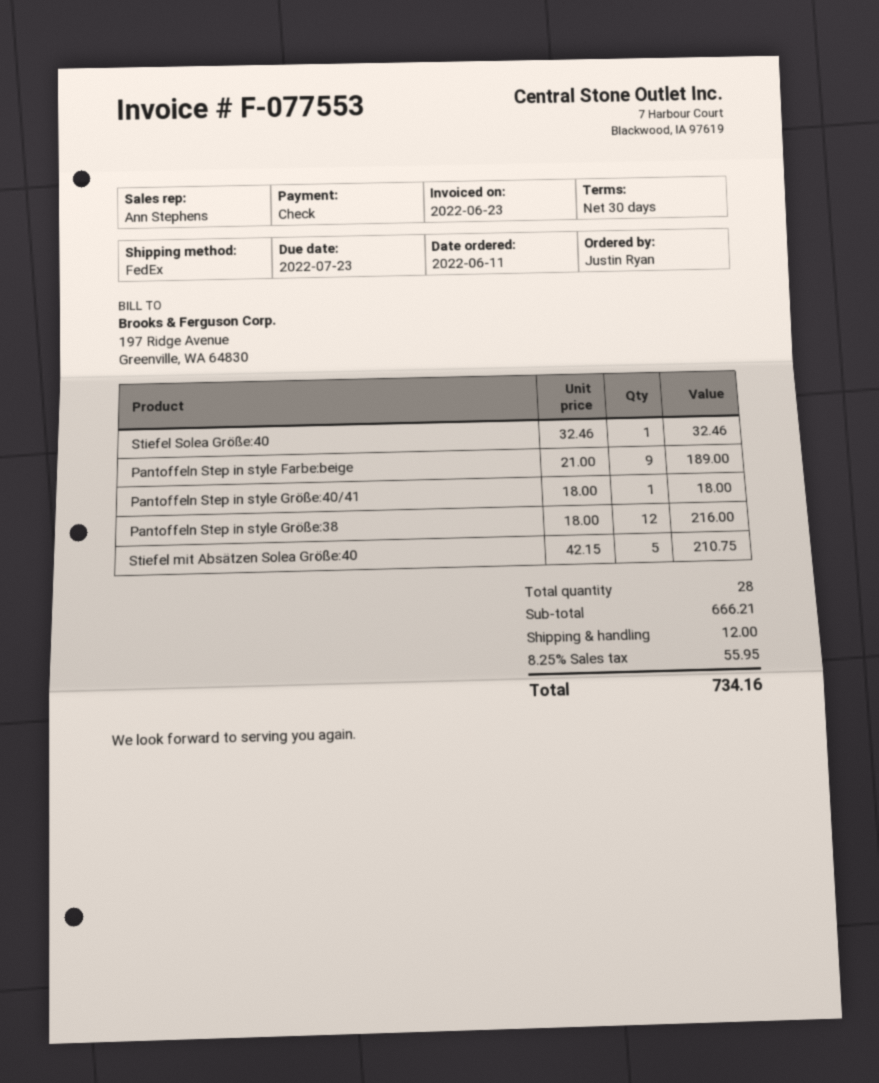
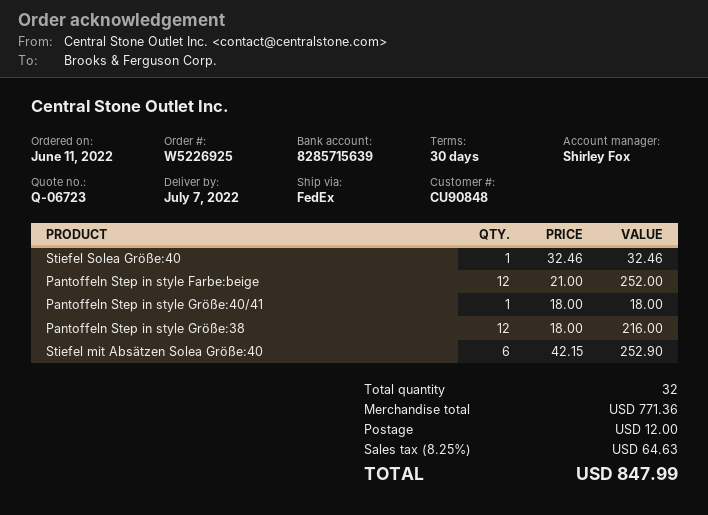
sales rep: Ann Stephens -> Shirley Fox
Pantoffeln Step in style Farbe:beige: 9 x 21.00 = 189.00 -> 12 x 21.00 = 252.00
Stiefel mit Absätzen Solea Größe:40: 5 x 42.15 = 210.75 -> 6 x 42.15 = 252.90
total quantity: 28 -> 32
subtotal: 666.21 -> 771.36
tax: 8.25% = 55.95 -> 8.25% = 64.63
total: 734.16 -> 847.99

